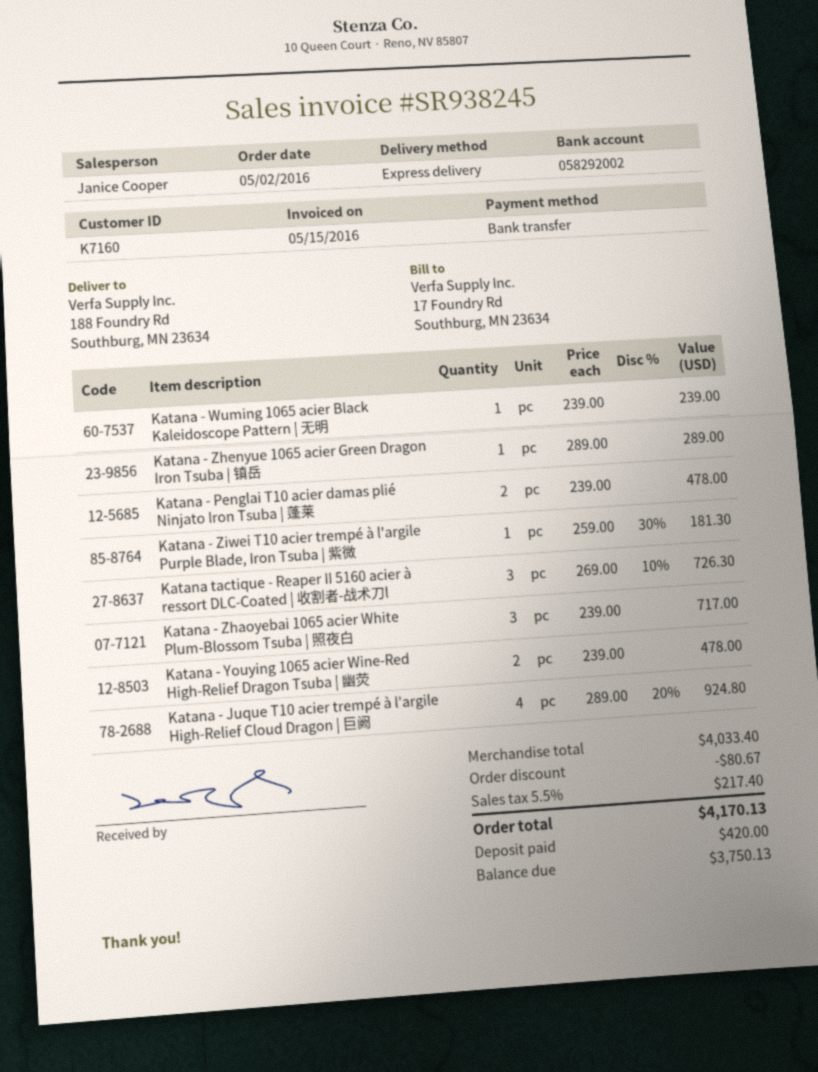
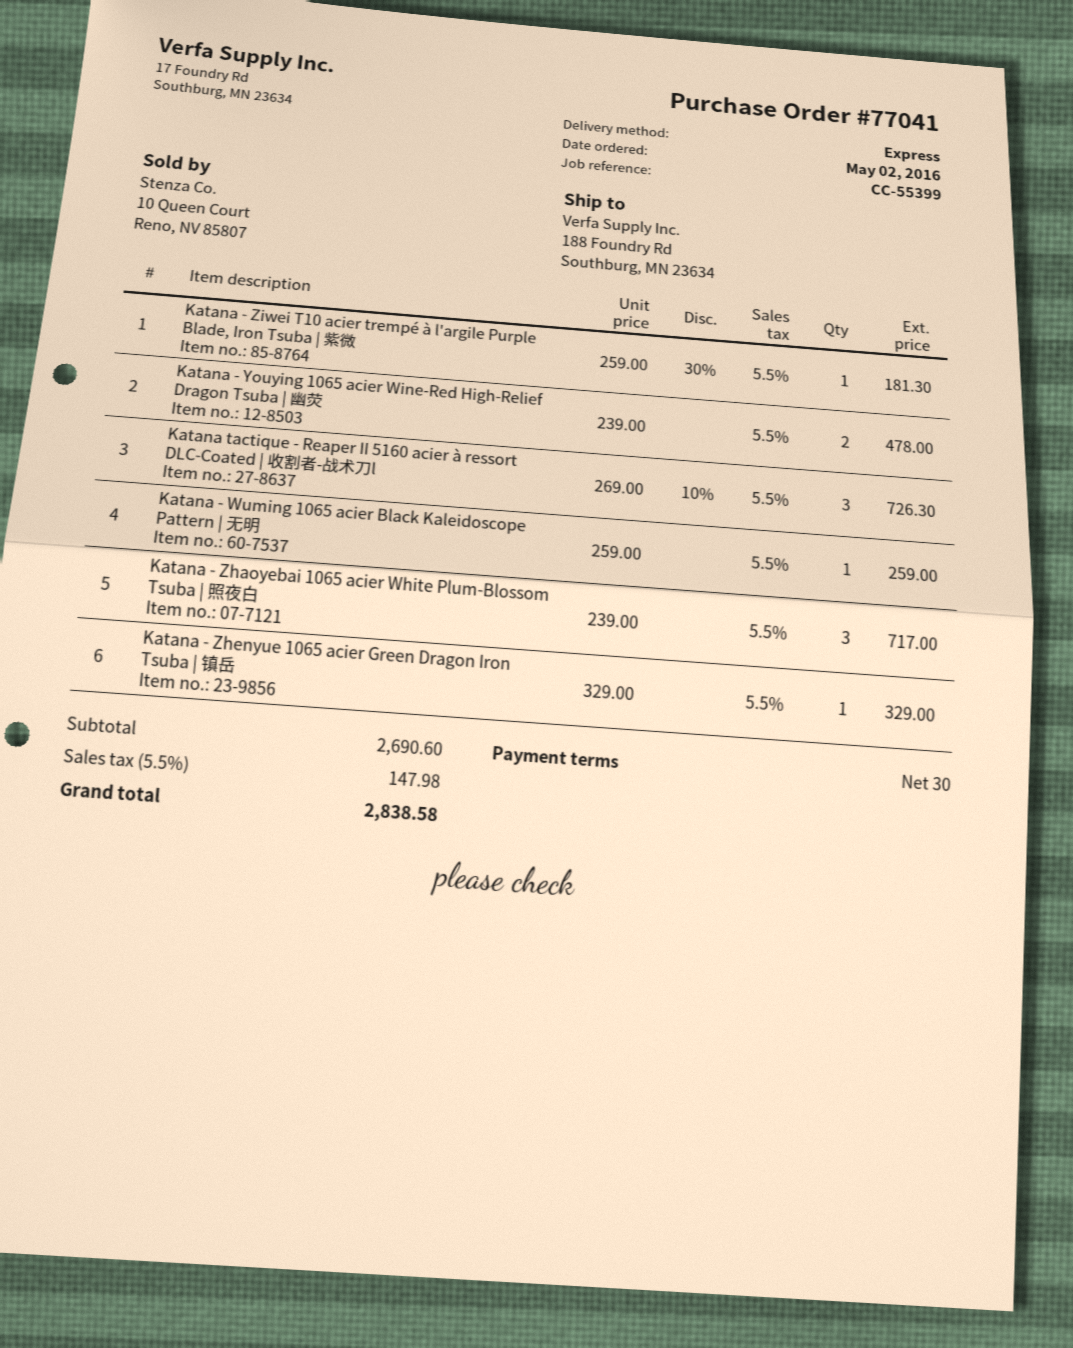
Katana - Wuming 1065 acier Black Kaleidoscope Pattern | 无明: 1 x 239.00 = 239.00 -> 1 x 259.00 = 259.00
Katana - Zhenyue 1065 acier Green Dragon Iron Tsuba | 镇岳: 1 x 289.00 = 289.00 -> 1 x 329.00 = 329.00
Katana - Penglai T10 acier damas plié Ninjato Iron Tsuba | 蓬莱: 2 x 239.00 = 478.00 -> none
Katana - Juque T10 acier trempé à l'argile High-Relief Cloud Dragon | 巨阙: 4 x 289.00 - 20% = 924.80 -> none
subtotal: 4033.40 -> 2690.60
discount: 80.67 -> none
tax: 5.5% = 217.40 -> 5.5% = 147.98
total: 4170.13 -> 2838.58

